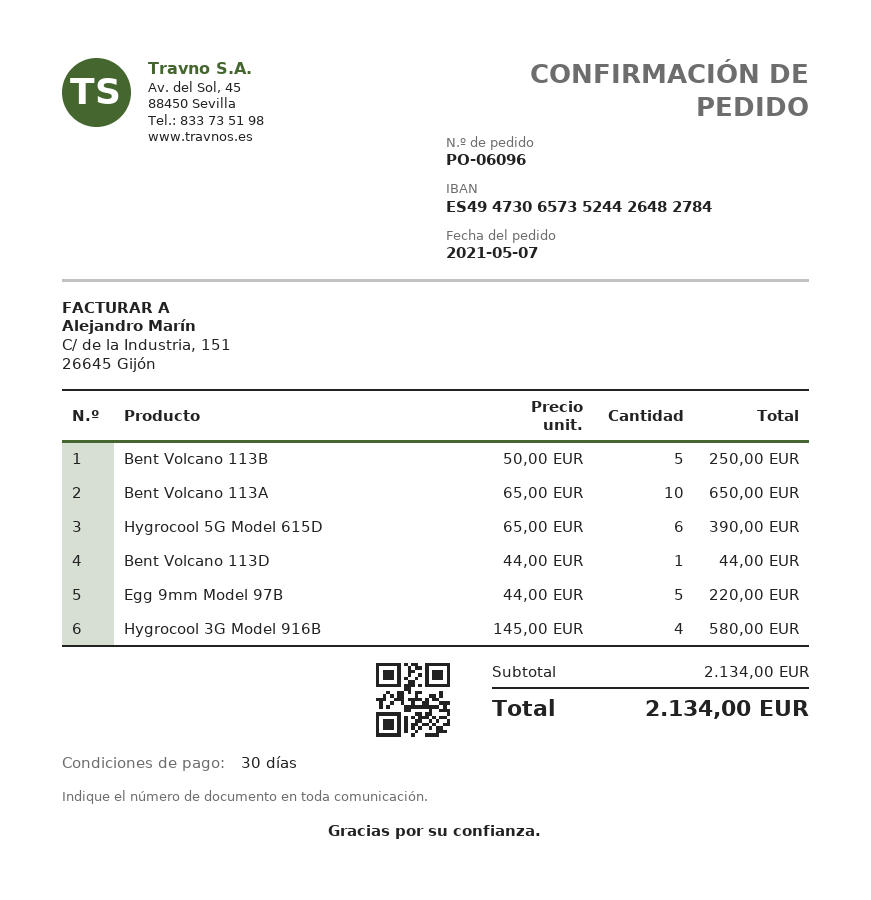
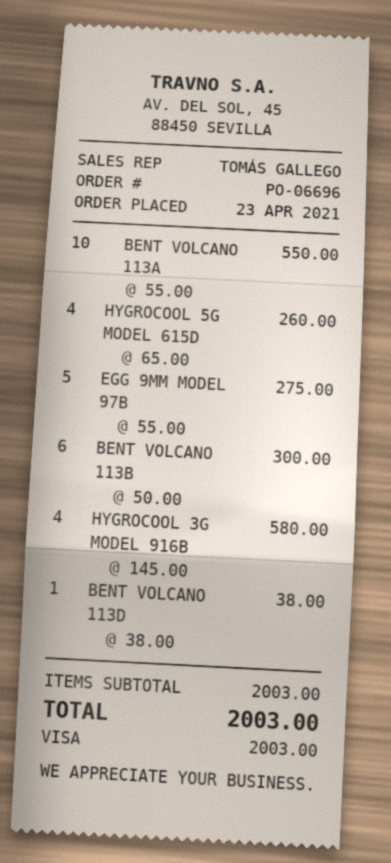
order number: PO-06096 -> PO-06696
order date: 2021-05-07 -> 2021-04-23
Bent Volcano 113B: 5 x 50.00 = 250.00 -> 6 x 50.00 = 300.00
Bent Volcano 113A: 10 x 65.00 = 650.00 -> 10 x 55.00 = 550.00
Hygrocool 5G Model 615D: 6 x 65.00 = 390.00 -> 4 x 65.00 = 260.00
Bent Volcano 113D: 1 x 44.00 = 44.00 -> 1 x 38.00 = 38.00
Egg 9mm Model 97B: 5 x 44.00 = 220.00 -> 5 x 55.00 = 275.00
subtotal: 2134.00 -> 2003.00
total: 2134.00 -> 2003.00

